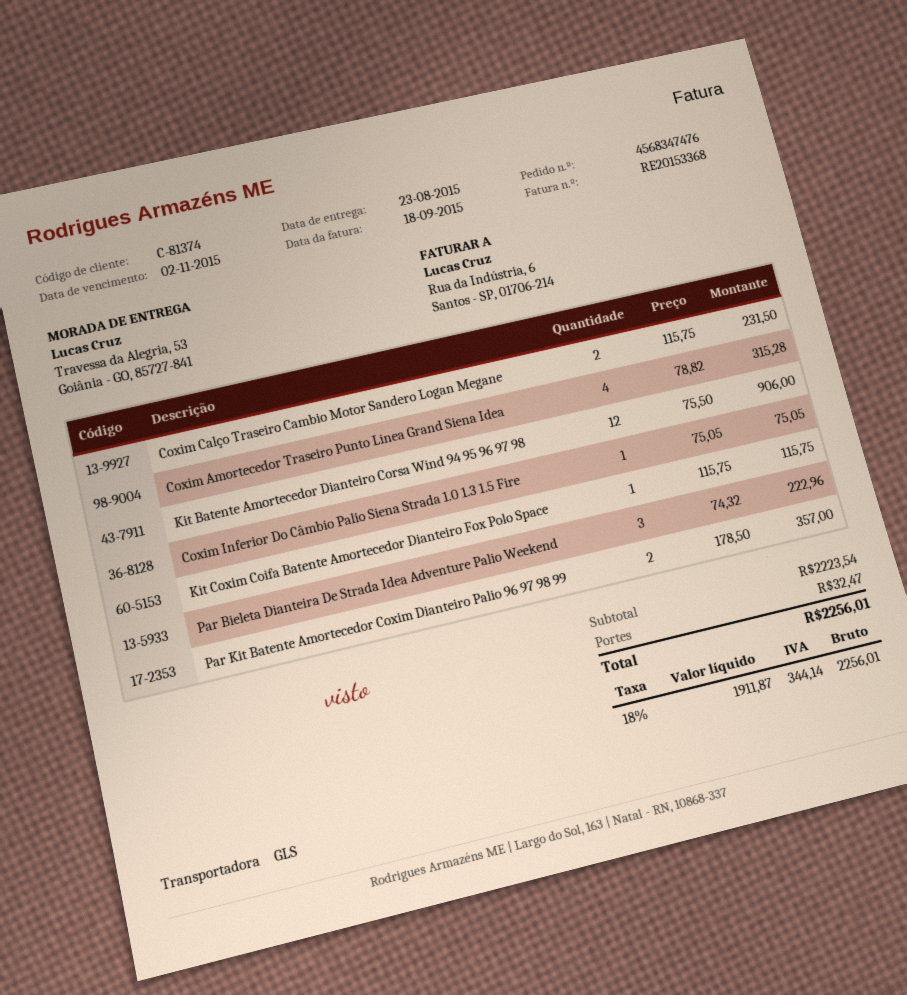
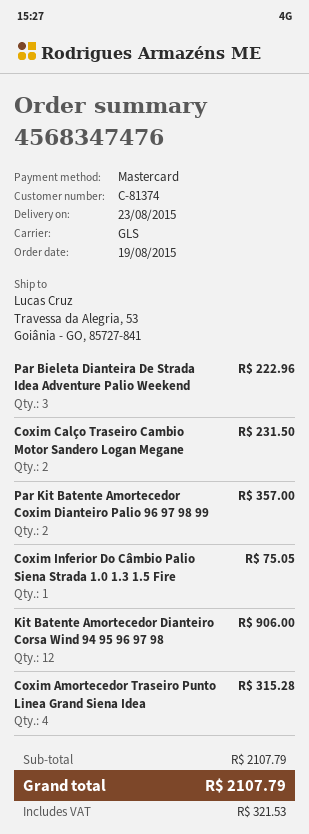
Kit Coxim Coifa Batente Amortecedor Dianteiro Fox Polo Space: 1 for 115.75 -> none
subtotal: 2223.54 -> 2107.79
shipping: 32.47 -> none
tax: 344.14 -> 321.53
total: 2256.01 -> 2107.79

